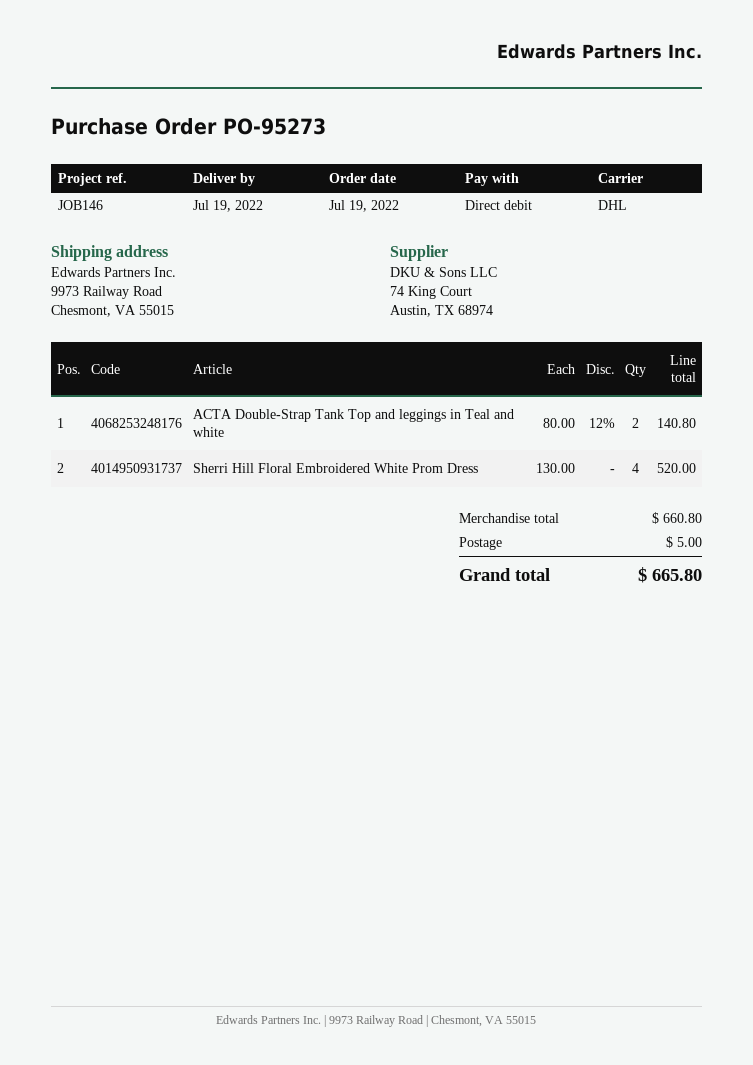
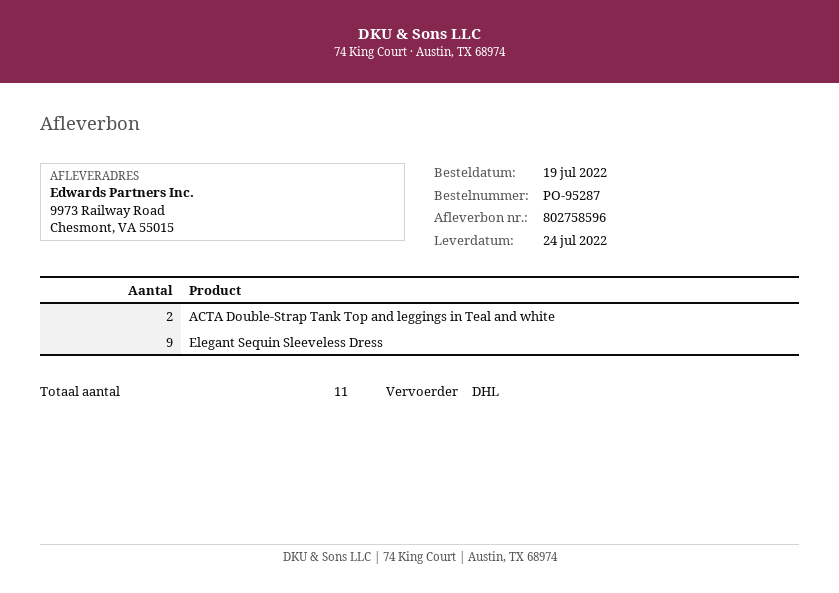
order number: PO-95273 -> PO-95287
delivery date: 2022-07-19 -> 2022-07-24
Sherri Hill Floral Embroidered White Prom Dress: 4 -> none
Elegant Sequin Sleeveless Dress: none -> 9

